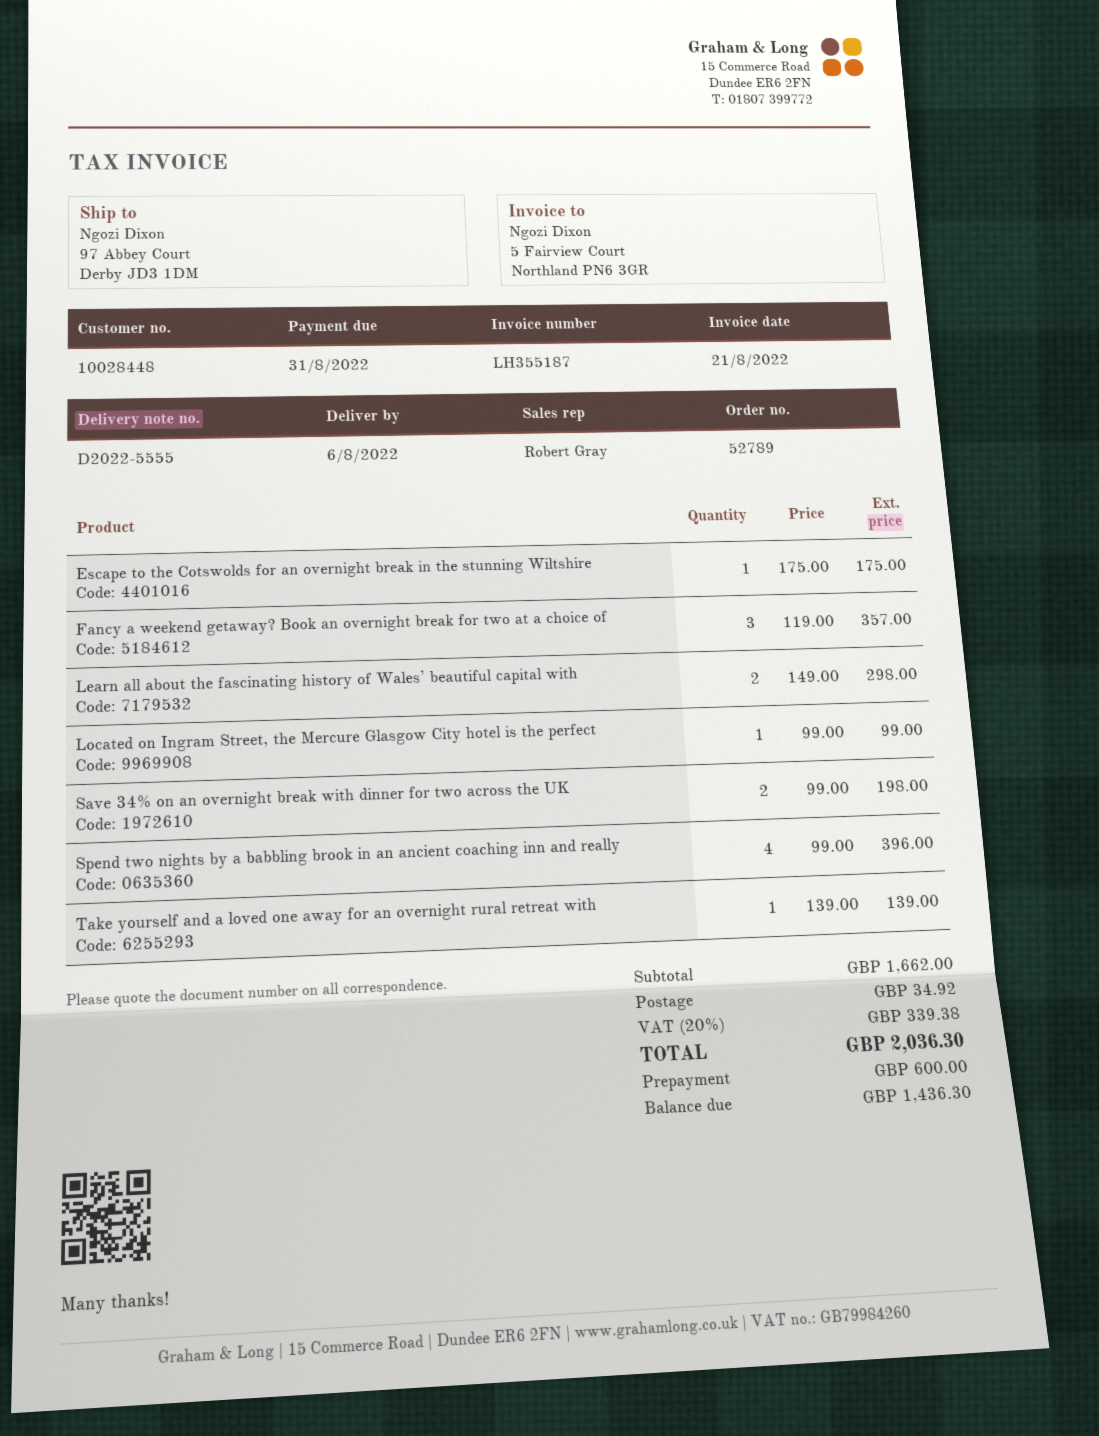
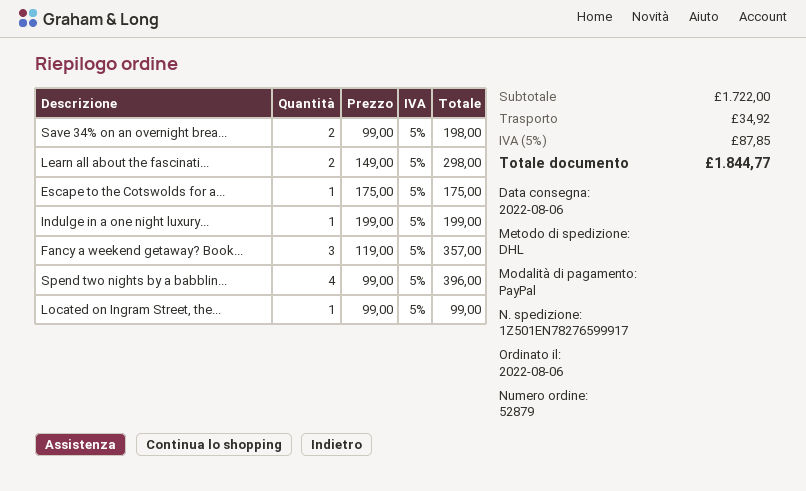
order number: 52789 -> 52879
Take yourself and a loved one away for an overnight rural retreat with: 1 x 139.00 = 139.00 -> none
Indulge in a one night luxury...: none -> 1 x 199.00 = 199.00
subtotal: 1662.00 -> 1722.00
tax: 20% = 339.38 -> 5% = 87.85
total: 2036.30 -> 1844.77

